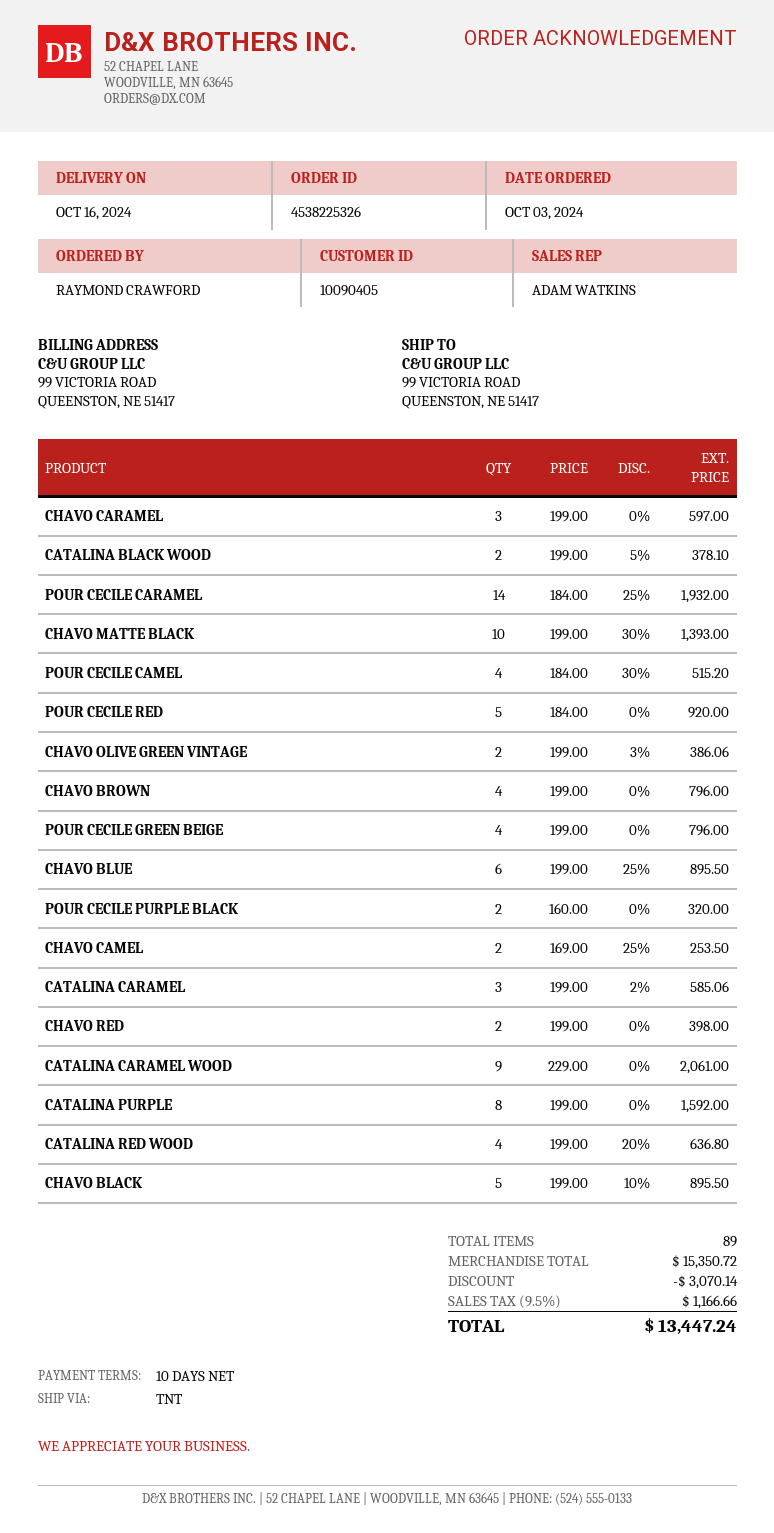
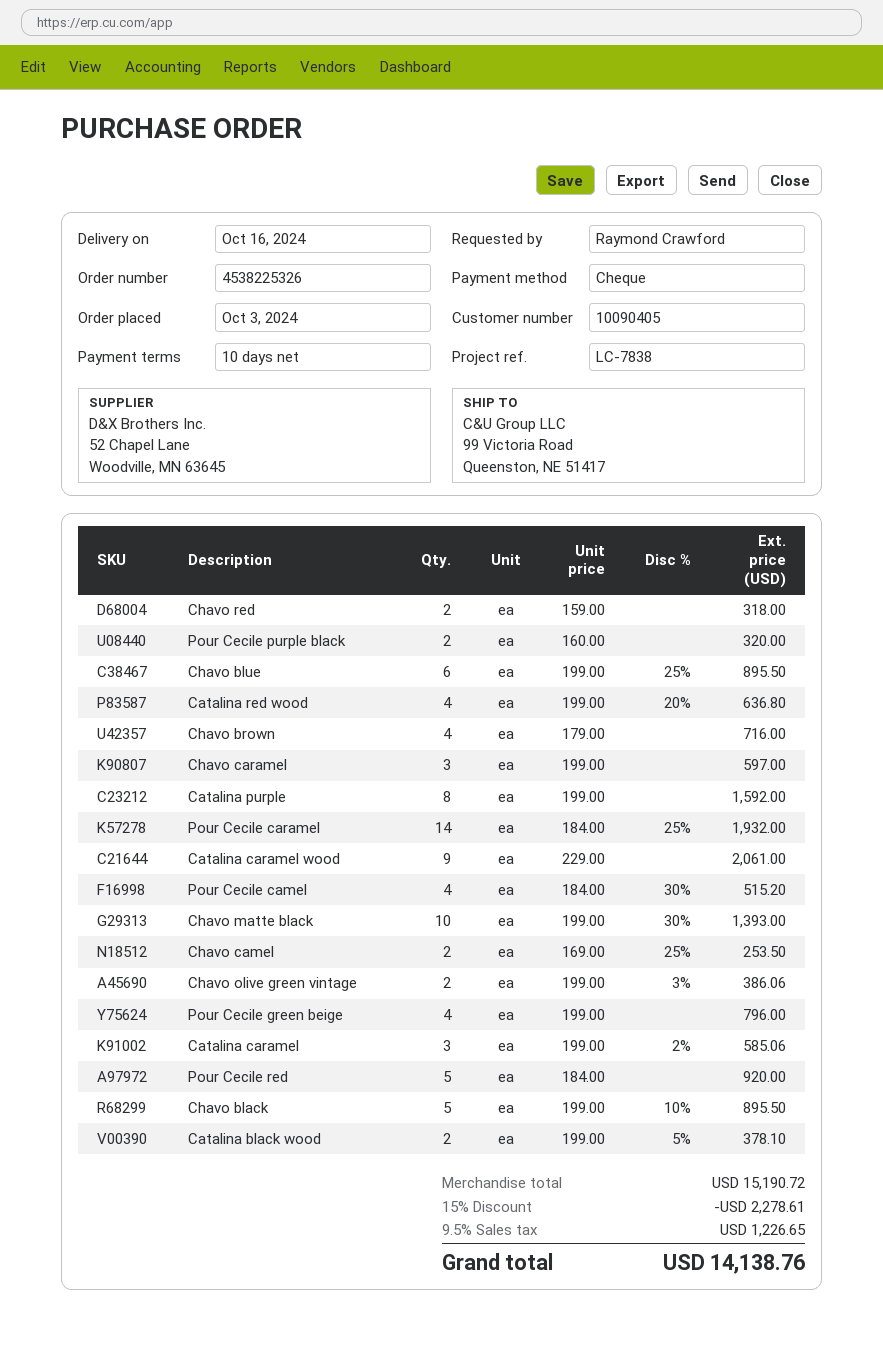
CHAVO BROWN: 4 x 199.00 = 796.00 -> 4 x 179.00 = 716.00
CHAVO RED: 2 x 199.00 = 398.00 -> 2 x 159.00 = 318.00
subtotal: 15350.72 -> 15190.72
discount: 3070.14 -> 2278.61
tax: 9.5% = 1166.66 -> 9.5% = 1226.65
total: 13447.24 -> 14138.76

